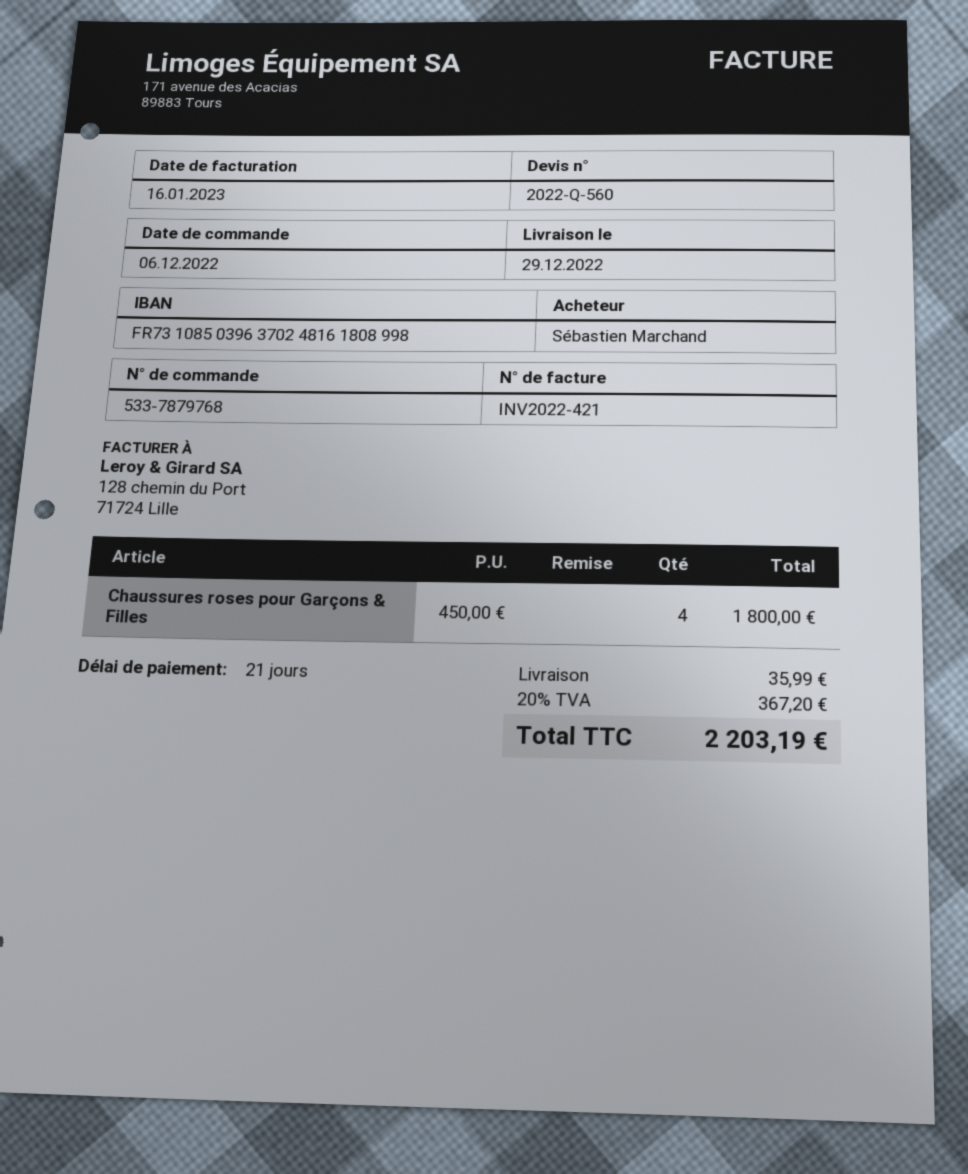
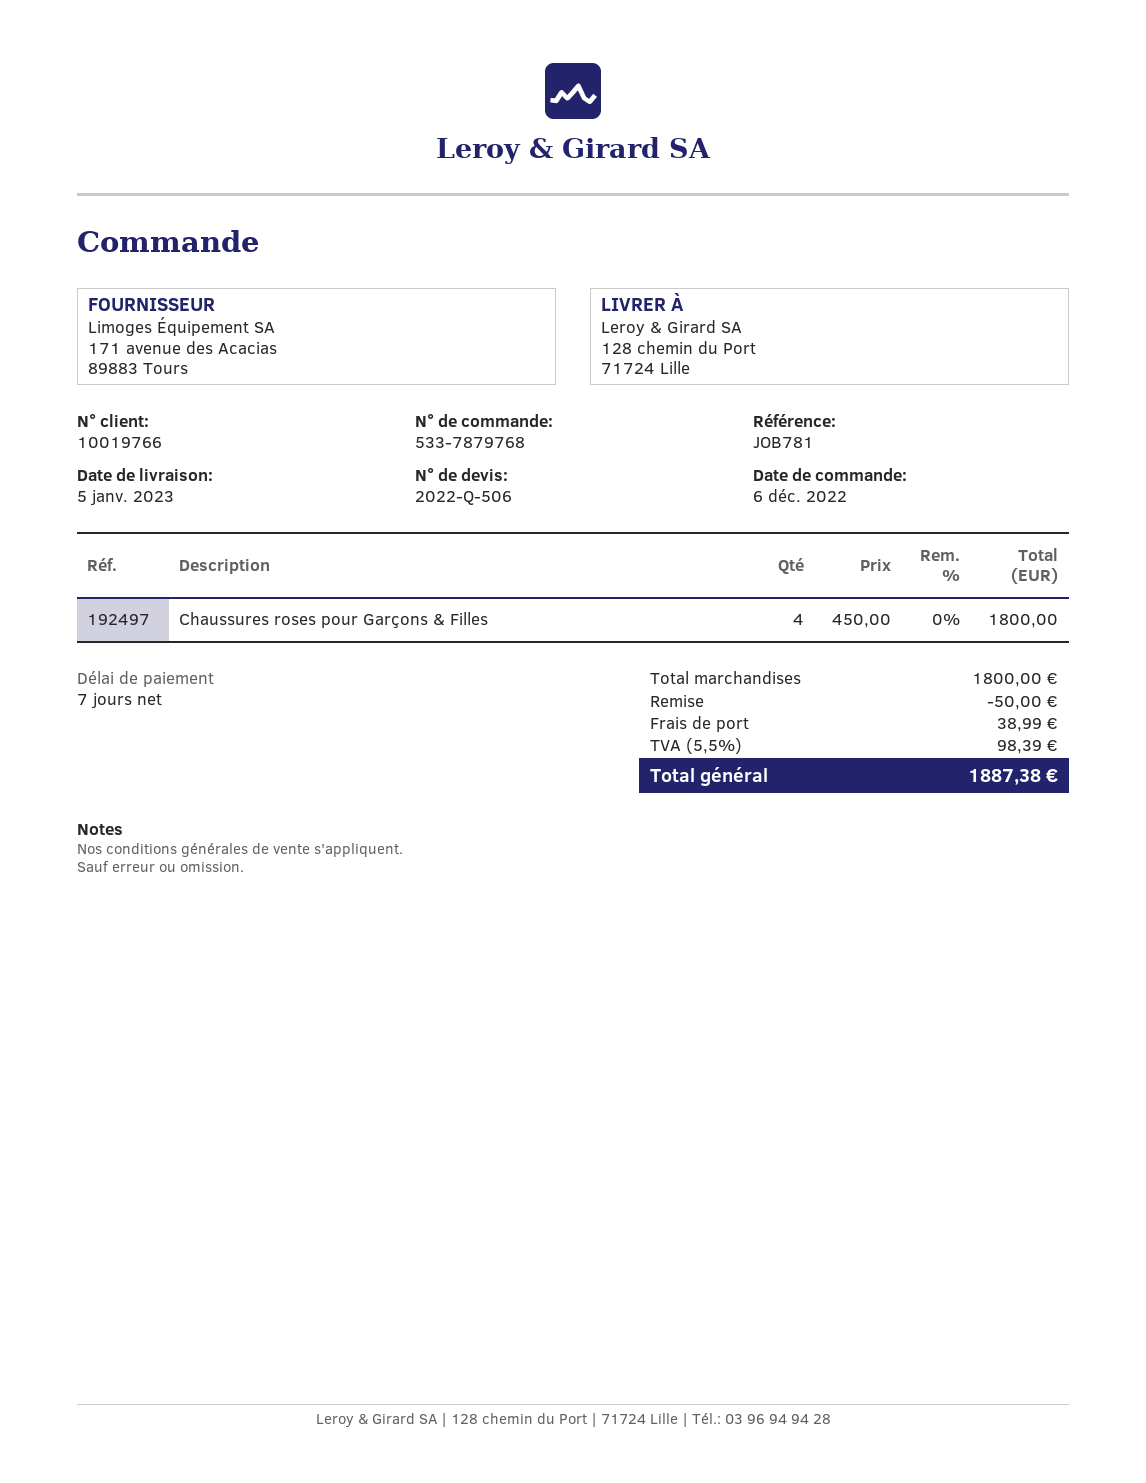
quote number: 2022-Q-560 -> 2022-Q-506
delivery date: 2022-12-29 -> 2023-01-05
payment terms: 21 days -> 7 days
discount: none -> 50.00
shipping: 35.99 -> 38.99
tax: 20% = 367.20 -> 5.5% = 98.39
total: 2203.19 -> 1887.38

